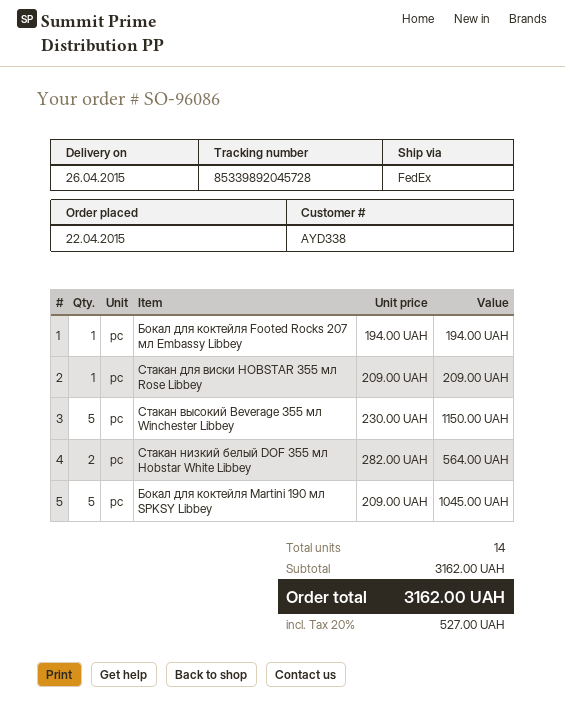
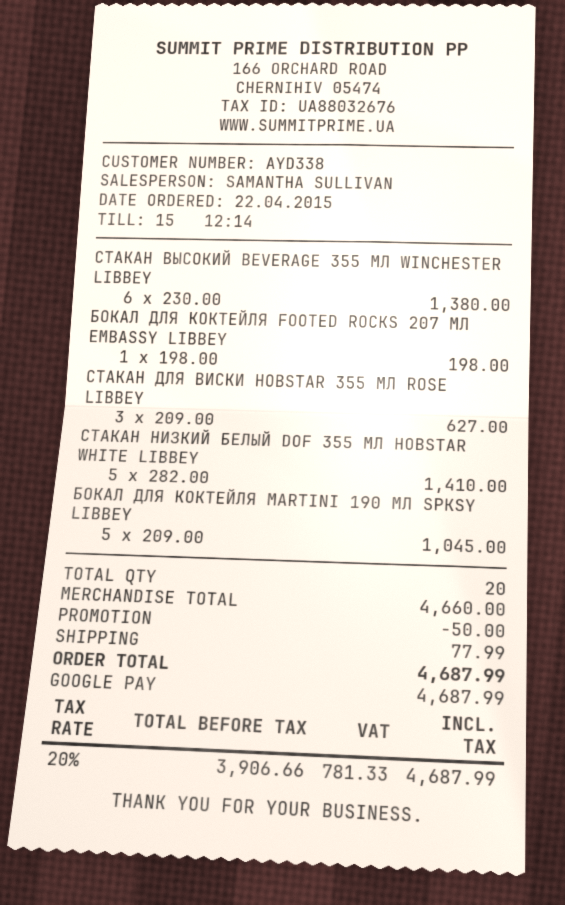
Бокал для коктейля Footed Rocks 207 мл Embassy Libbey: 1 x 194.00 = 194.00 -> 1 x 198.00 = 198.00
Стакан для виски HOBSTAR 355 мл Rose Libbey: 1 x 209.00 = 209.00 -> 3 x 209.00 = 627.00
Стакан высокий Beverage 355 мл Winchester Libbey: 5 x 230.00 = 1150.00 -> 6 x 230.00 = 1380.00
Стакан низкий белый DOF 355 мл Hobstar White Libbey: 2 x 282.00 = 564.00 -> 5 x 282.00 = 1410.00
total quantity: 14 -> 20
subtotal: 3162.00 -> 4660.00
discount: none -> 50.00
shipping: none -> 77.99
tax: 20% = 527.00 -> 20% = 781.33
total: 3162.00 -> 4687.99

